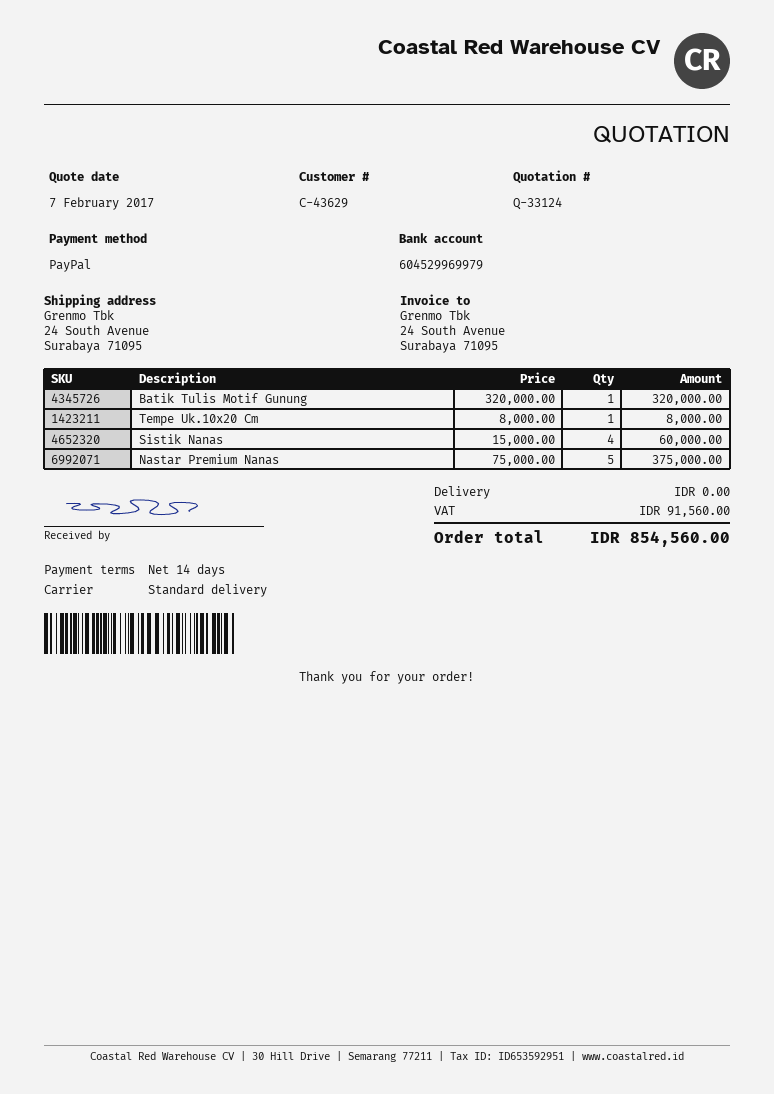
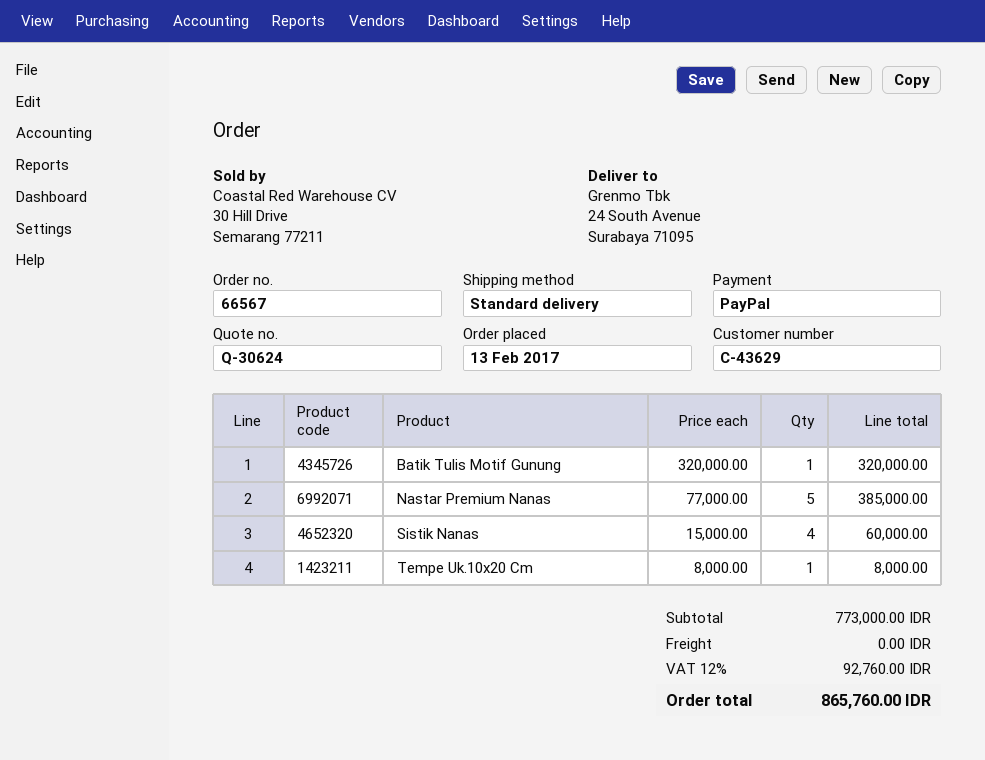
quote number: Q-33124 -> Q-30624
Nastar Premium Nanas: 5 x 75000.00 = 375000.00 -> 5 x 77000.00 = 385000.00
tax: 91560.00 -> 92760.00
total: 854560.00 -> 865760.00

